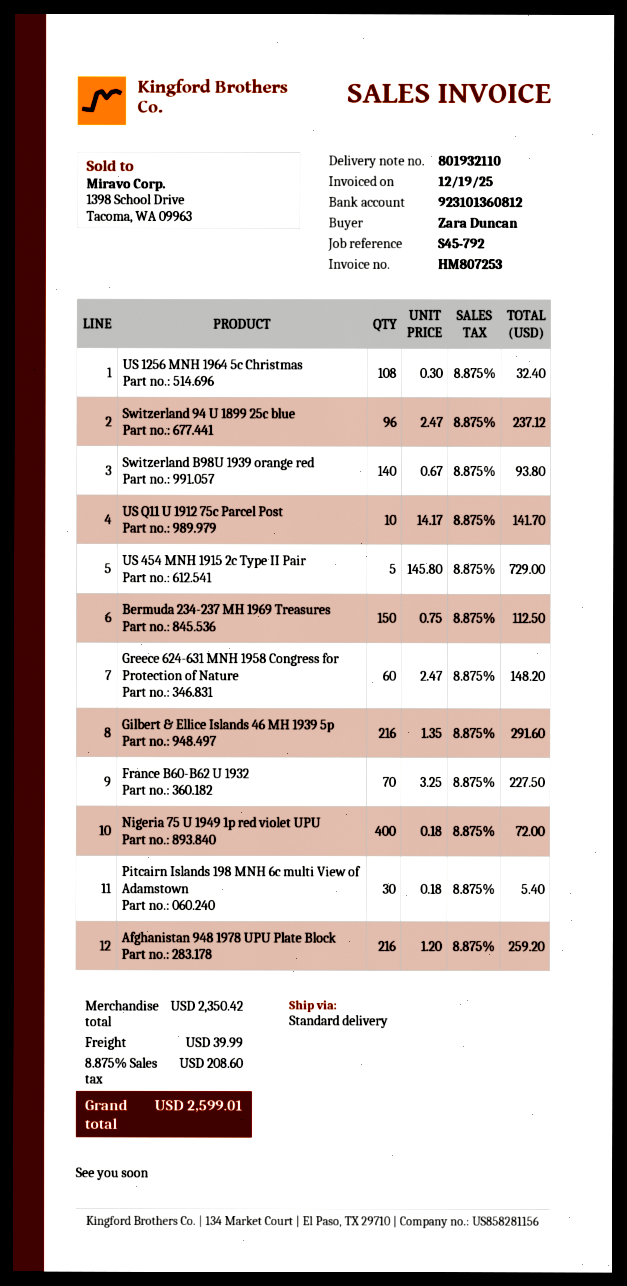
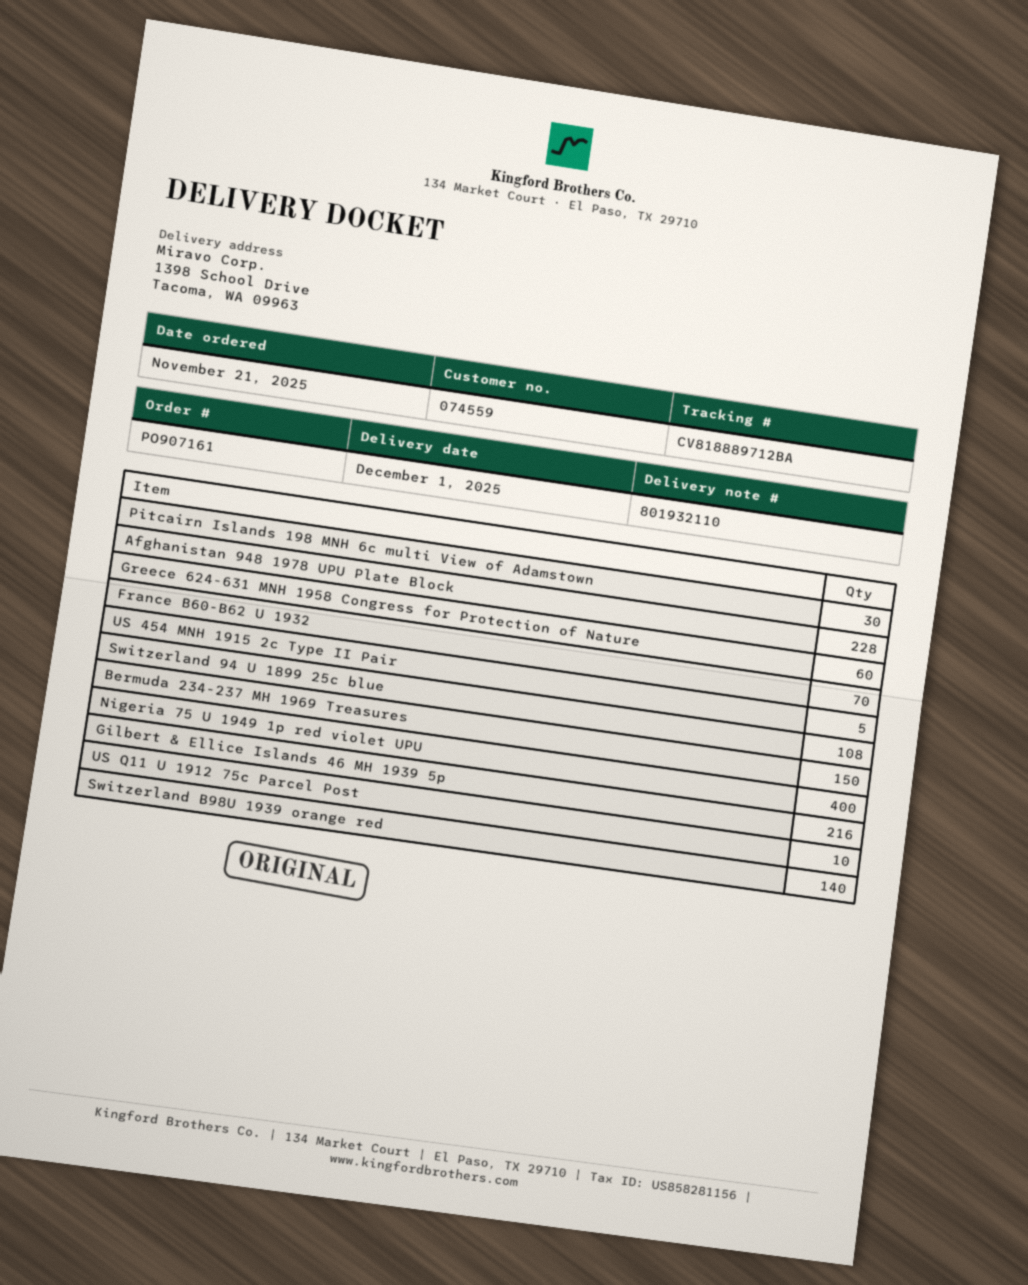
US 1256 MNH 1964 5c Christmas: 108 -> none
Switzerland 94 U 1899 25c blue: 96 -> 108
Afghanistan 948 1978 UPU Plate Block: 216 -> 228

